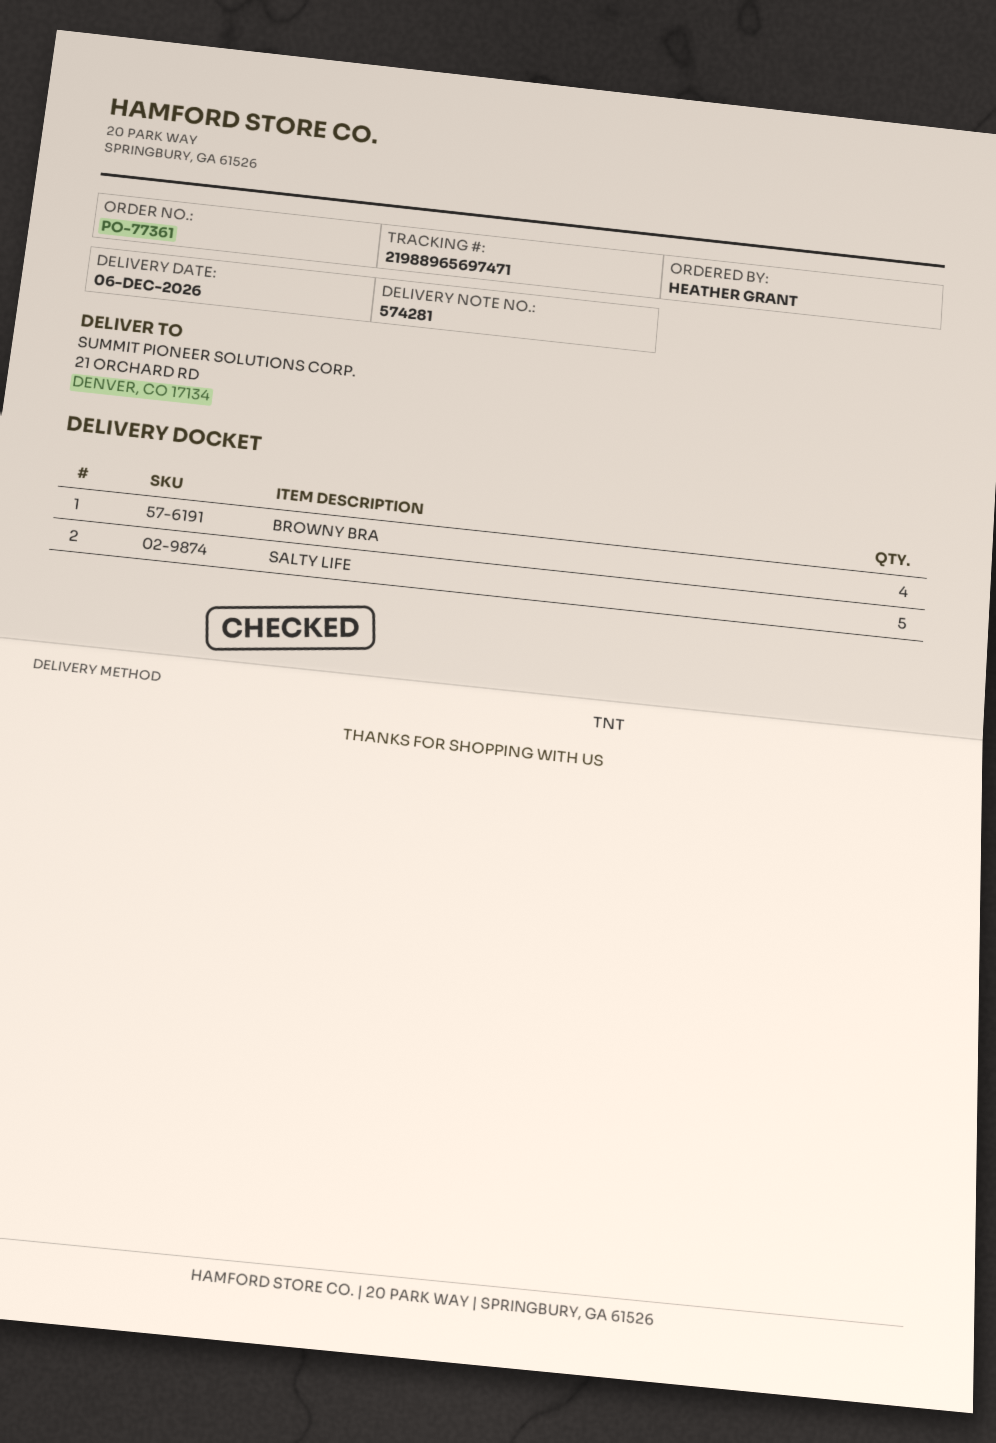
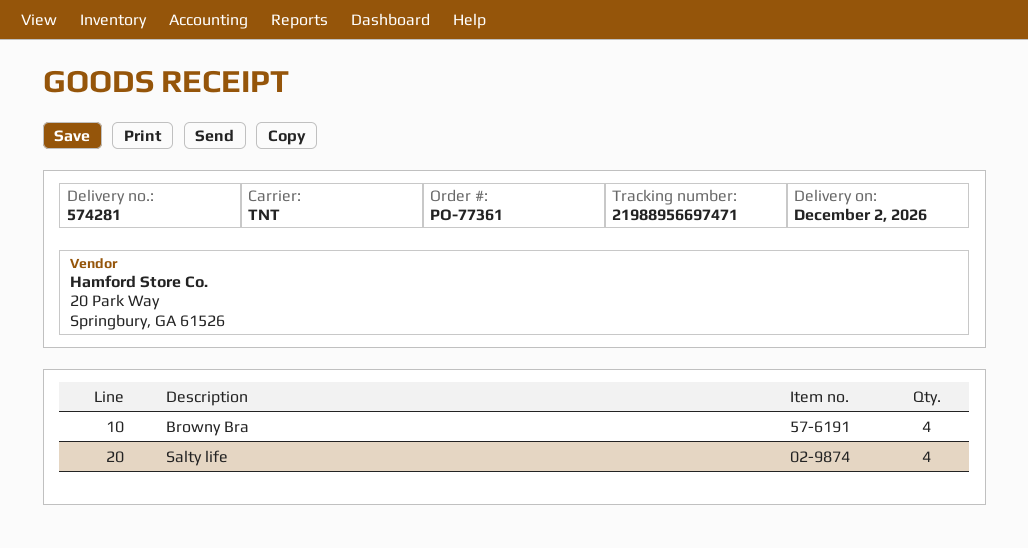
delivery date: 2026-12-06 -> 2026-12-02
tracking number: 21988965697471 -> 21988956697471
SALTY LIFE: 5 -> 4

